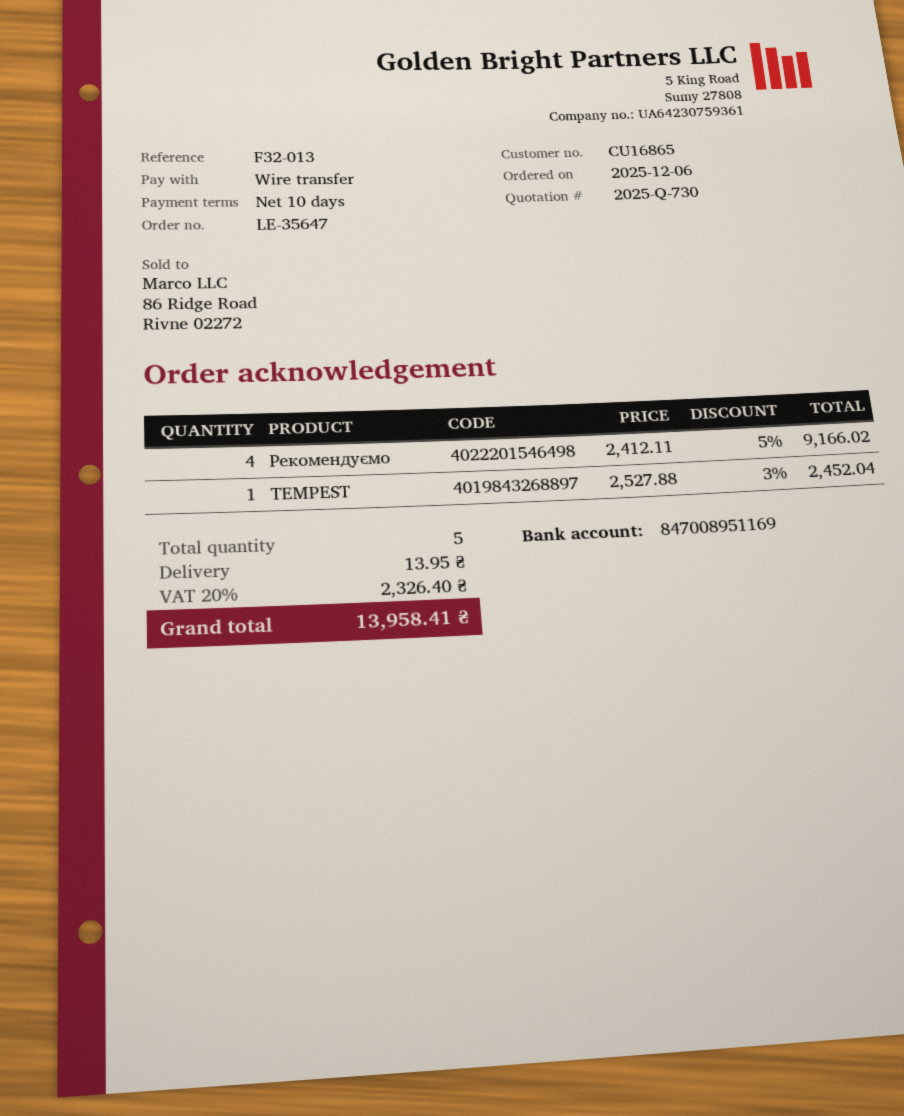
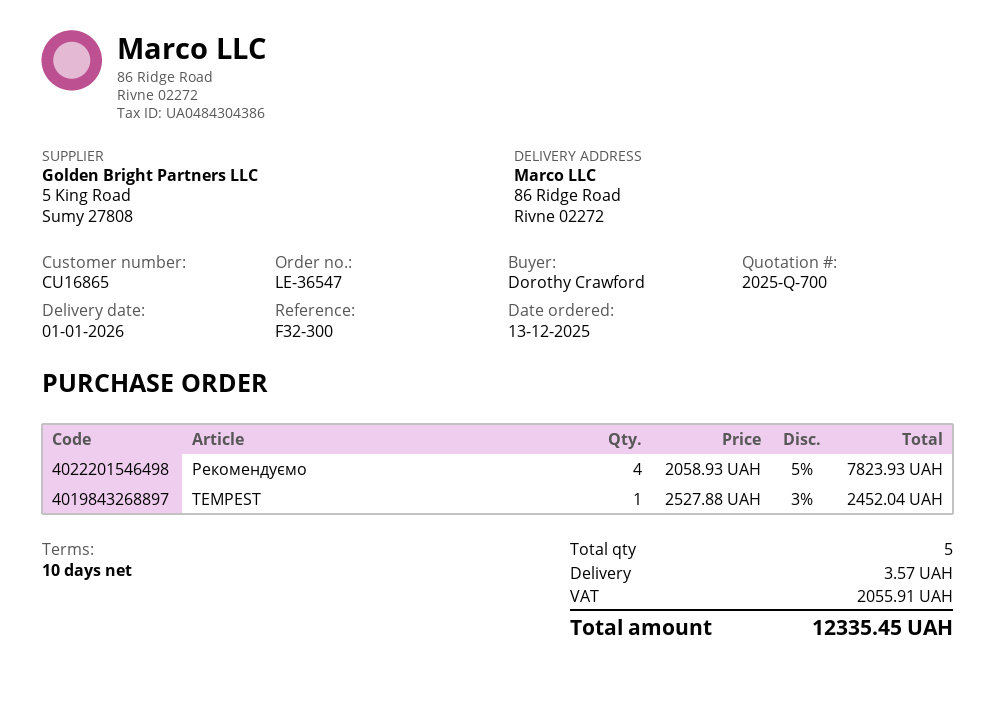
quote number: 2025-Q-730 -> 2025-Q-700
order number: LE-35647 -> LE-36547
order date: 2025-12-06 -> 2025-12-13
reference: F32-013 -> F32-300
Рекомендуємо: 4 x 2412.11 - 5% = 9166.02 -> 4 x 2058.93 - 5% = 7823.93
shipping: 13.95 -> 3.57
tax: 2326.40 -> 2055.91
total: 13958.41 -> 12335.45

